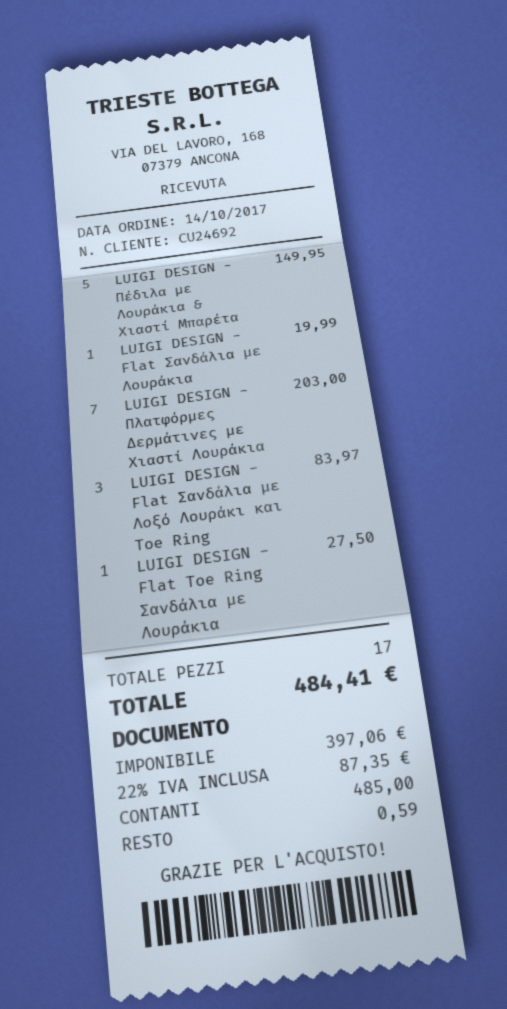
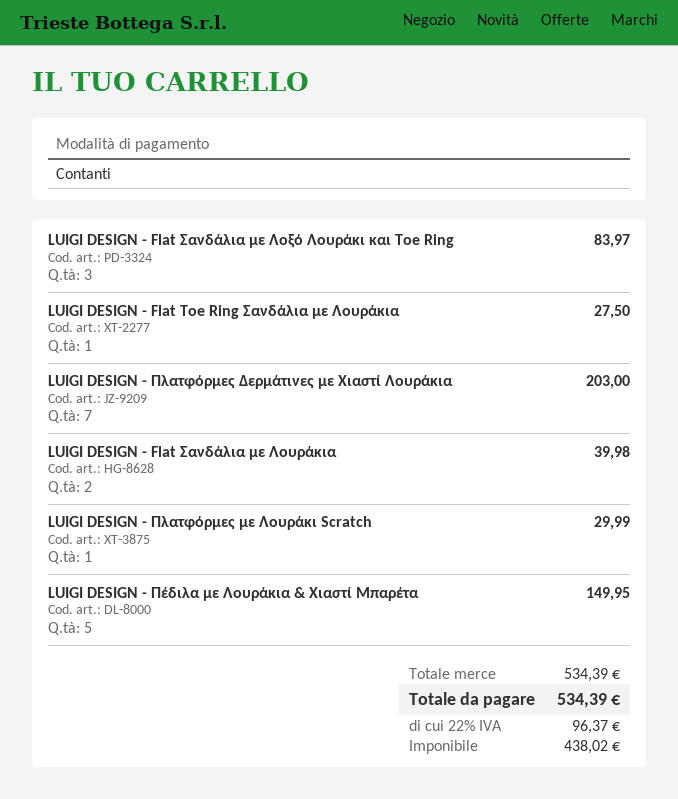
LUIGI DESIGN - Flat Σανδάλια με Λουράκια: 1 for 19.99 -> 2 for 39.98
LUIGI DESIGN - Πλατφόρμες με Λουράκι Scratch: none -> 1 for 29.99
net: 397.06 -> 438.02
tax: 22% = 87.35 -> 22% = 96.37
total: 484.41 -> 534.39

